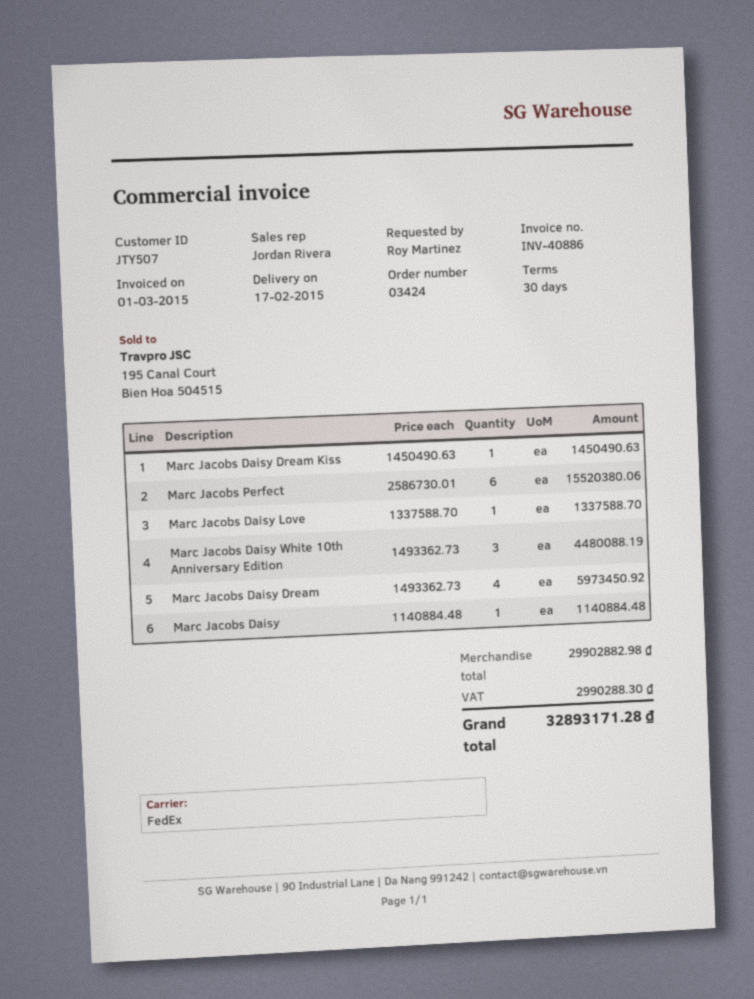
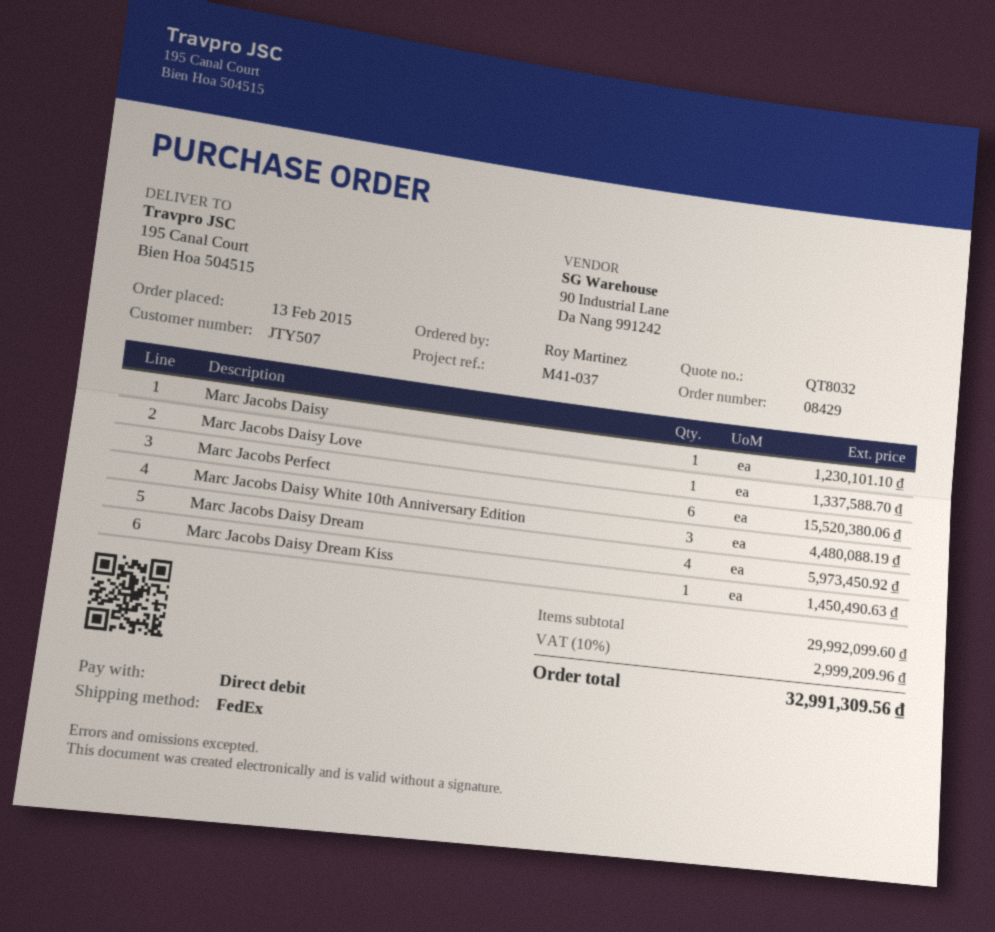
order number: 03424 -> 08429
Marc Jacobs Daisy: 1 for 1140884.48 -> 1 for 1230101.10
subtotal: 29902882.98 -> 29992099.60
tax: 2990288.30 -> 2999209.96
total: 32893171.28 -> 32991309.56

